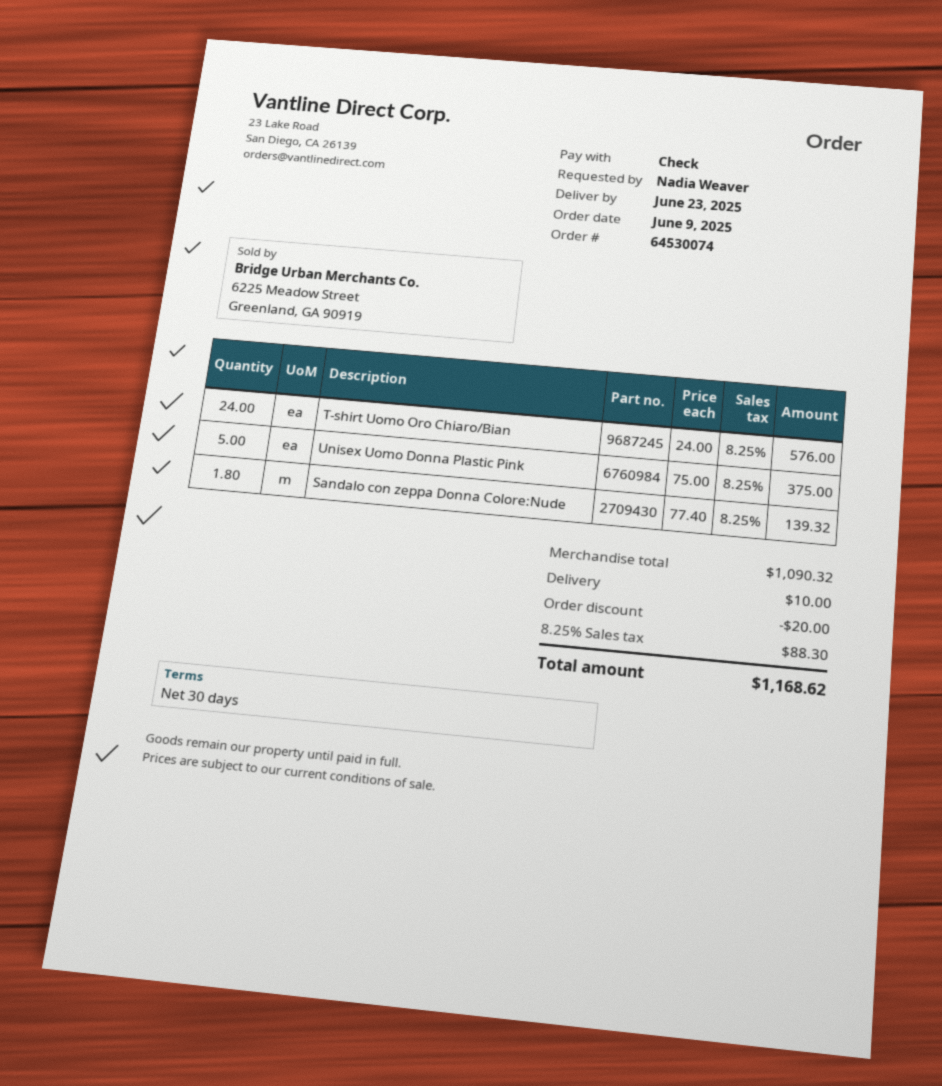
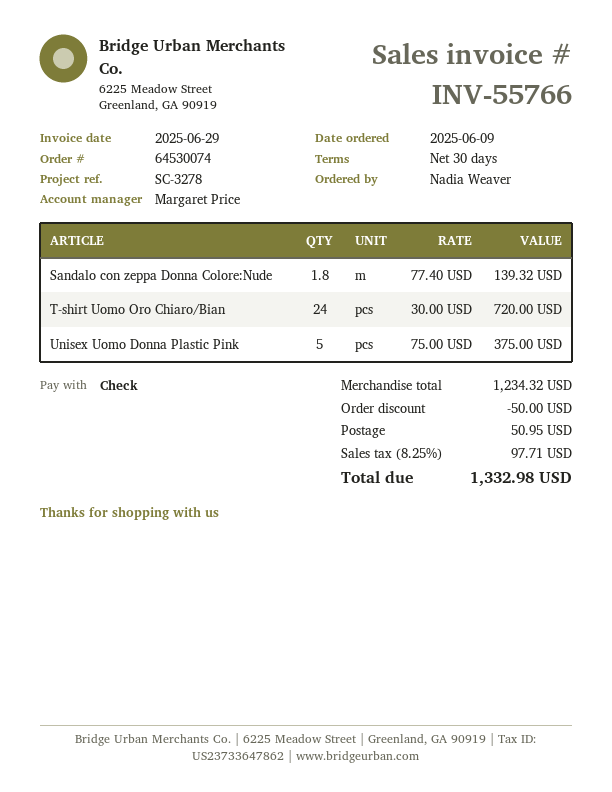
T-shirt Uomo Oro Chiaro/Bian: 24 x 24.00 = 576.00 -> 24 x 30.00 = 720.00
subtotal: 1090.32 -> 1234.32
discount: 20.00 -> 50.00
shipping: 10.00 -> 50.95
tax: 8.25% = 88.30 -> 8.25% = 97.71
total: 1168.62 -> 1332.98

